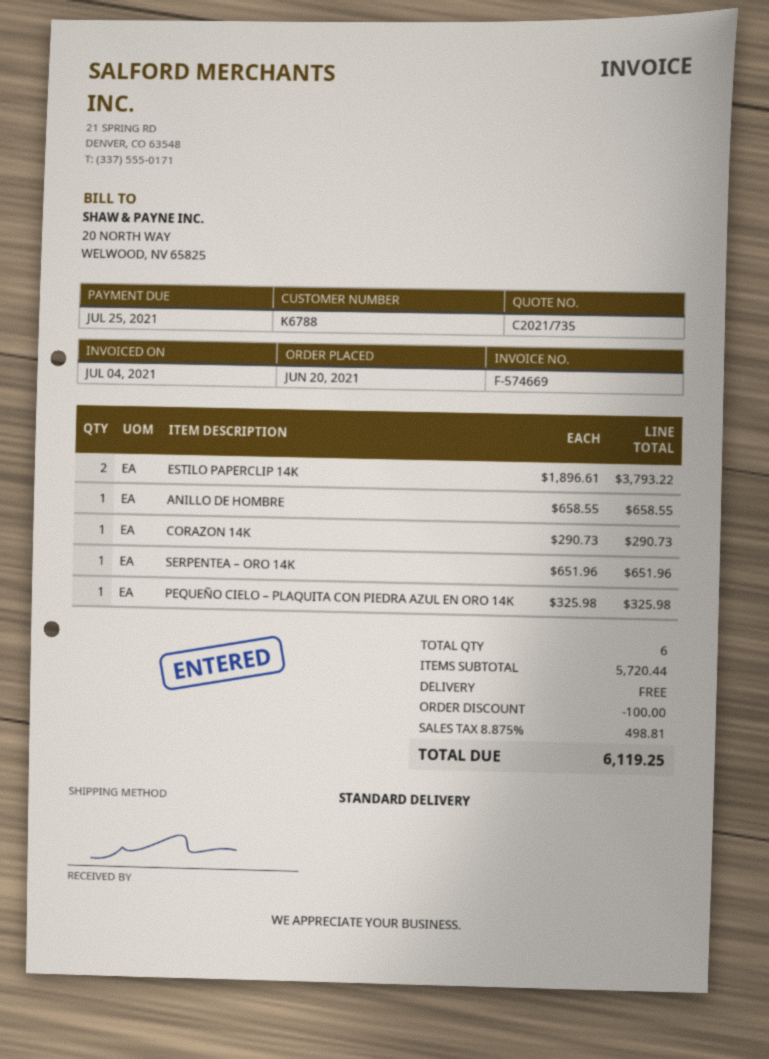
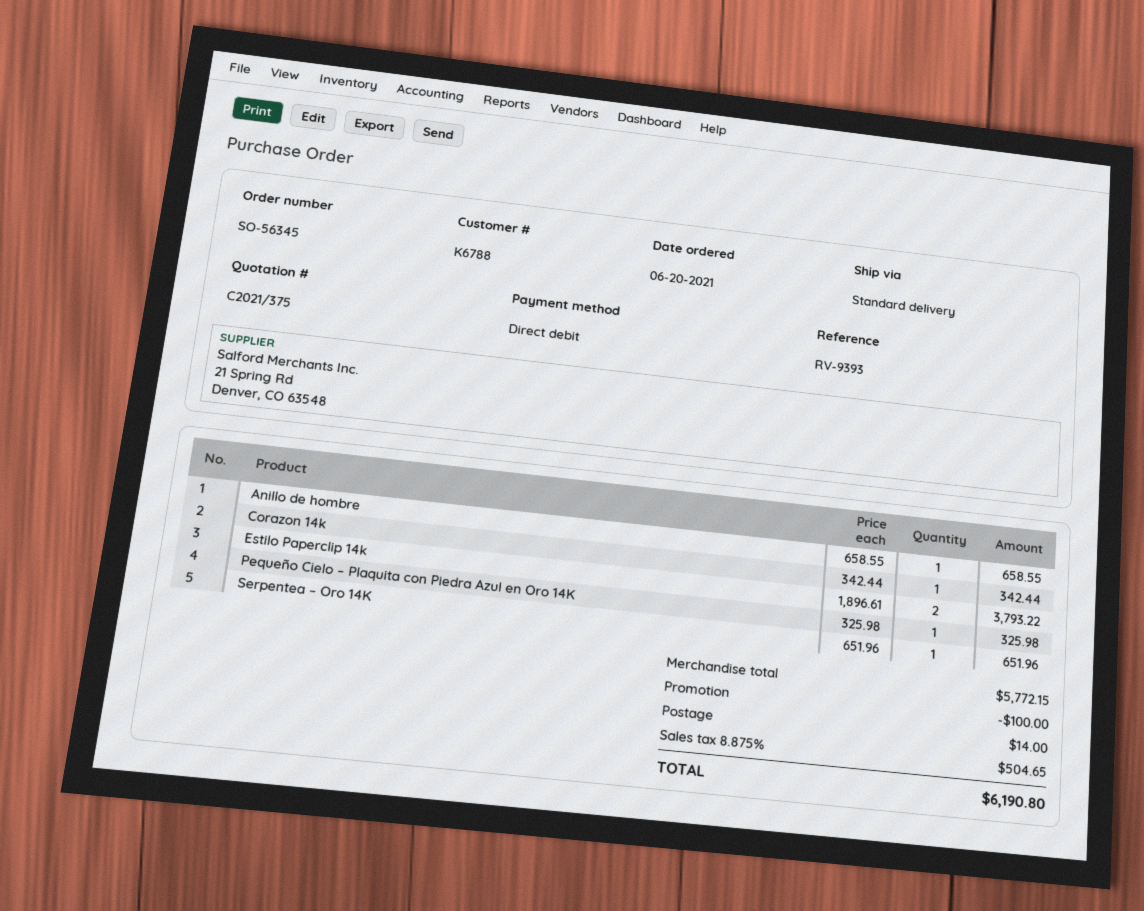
quote number: C2021/735 -> C2021/375
CORAZON 14K: 1 x 290.73 = 290.73 -> 1 x 342.44 = 342.44
subtotal: 5720.44 -> 5772.15
shipping: 0.00 -> 14.00
tax: 8.875% = 498.81 -> 8.875% = 504.65
total: 6119.25 -> 6190.80

